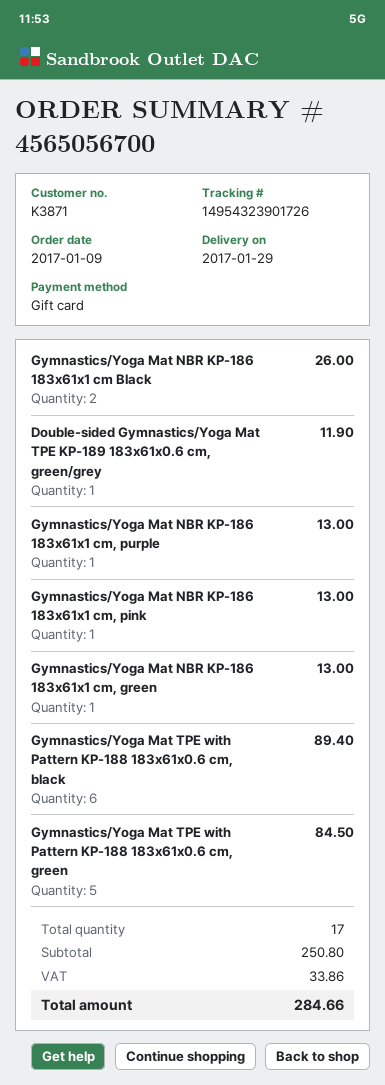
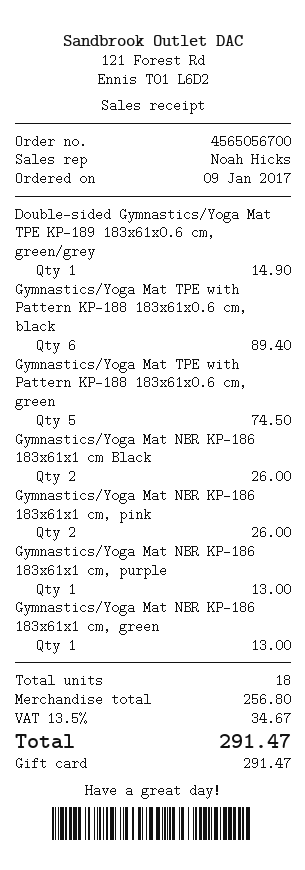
Double-sided Gymnastics/Yoga Mat TPE KP-189 183x61x0.6 cm, green/grey: 1 for 11.90 -> 1 for 14.90
Gymnastics/Yoga Mat NBR KP-186 183x61x1 cm, pink: 1 for 13.00 -> 2 for 26.00
Gymnastics/Yoga Mat TPE with Pattern KP-188 183x61x0.6 cm, green: 5 for 84.50 -> 5 for 74.50
total quantity: 17 -> 18
subtotal: 250.80 -> 256.80
tax: 33.86 -> 34.67
total: 284.66 -> 291.47

